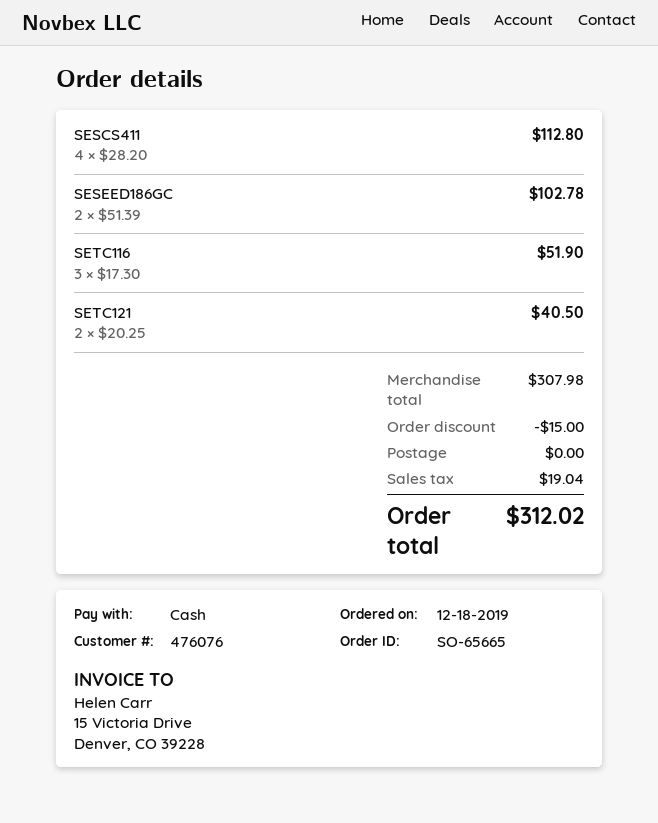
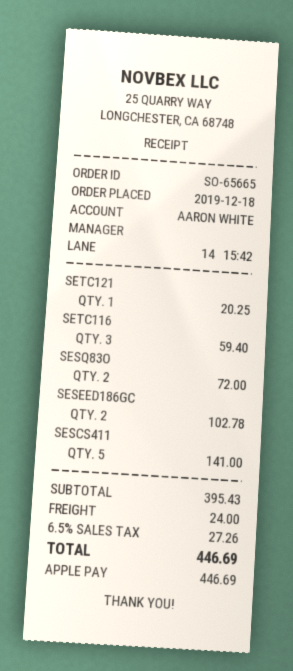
payment method: cash -> Apple Pay
SESCS411: 4 for 112.80 -> 5 for 141.00
SETC116: 3 for 51.90 -> 3 for 59.40
SETC121: 2 for 40.50 -> 1 for 20.25
SESQ83O: none -> 2 for 72.00
subtotal: 307.98 -> 395.43
discount: 15.00 -> none
shipping: 0.00 -> 24.00
tax: 19.04 -> 27.26
total: 312.02 -> 446.69

